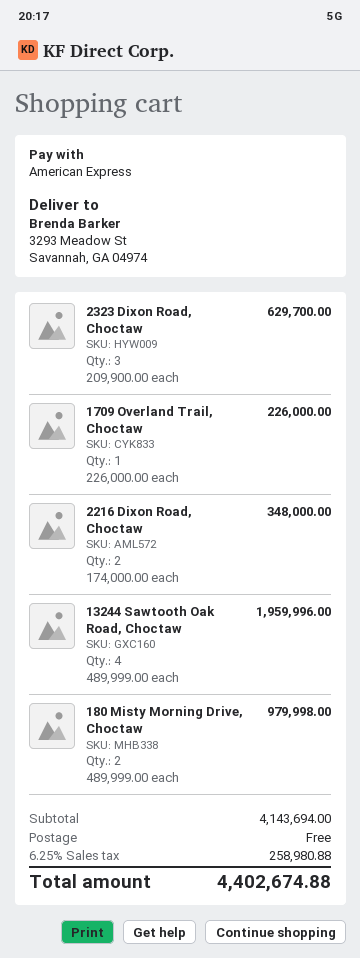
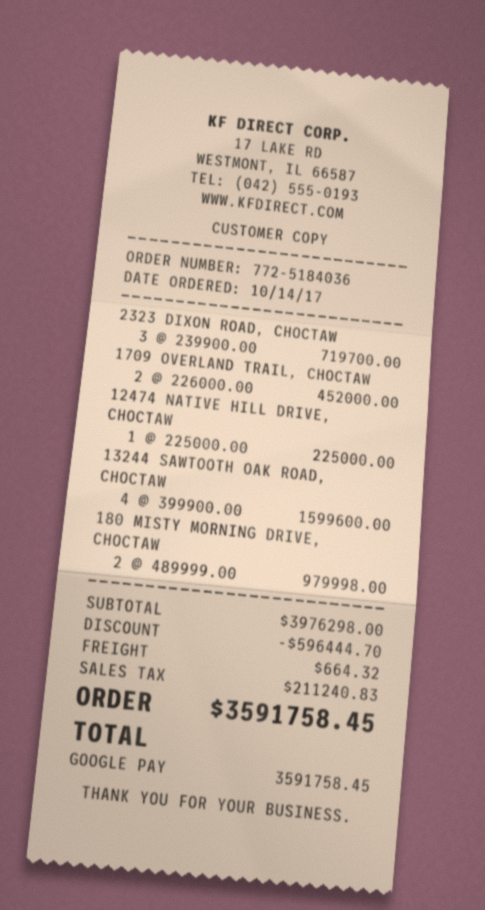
payment method: American Express -> Google Pay
2323 Dixon Road, Choctaw: 3 x 209900.00 = 629700.00 -> 3 x 239900.00 = 719700.00
1709 Overland Trail, Choctaw: 1 x 226000.00 = 226000.00 -> 2 x 226000.00 = 452000.00
2216 Dixon Road, Choctaw: 2 x 174000.00 = 348000.00 -> none
13244 Sawtooth Oak Road, Choctaw: 4 x 489999.00 = 1959996.00 -> 4 x 399900.00 = 1599600.00
12474 NATIVE HILL DRIVE, CHOCTAW: none -> 1 x 225000.00 = 225000.00
subtotal: 4143694.00 -> 3976298.00
discount: none -> 596444.70
shipping: 0.00 -> 664.32
tax: 258980.88 -> 211240.83
total: 4402674.88 -> 3591758.45

